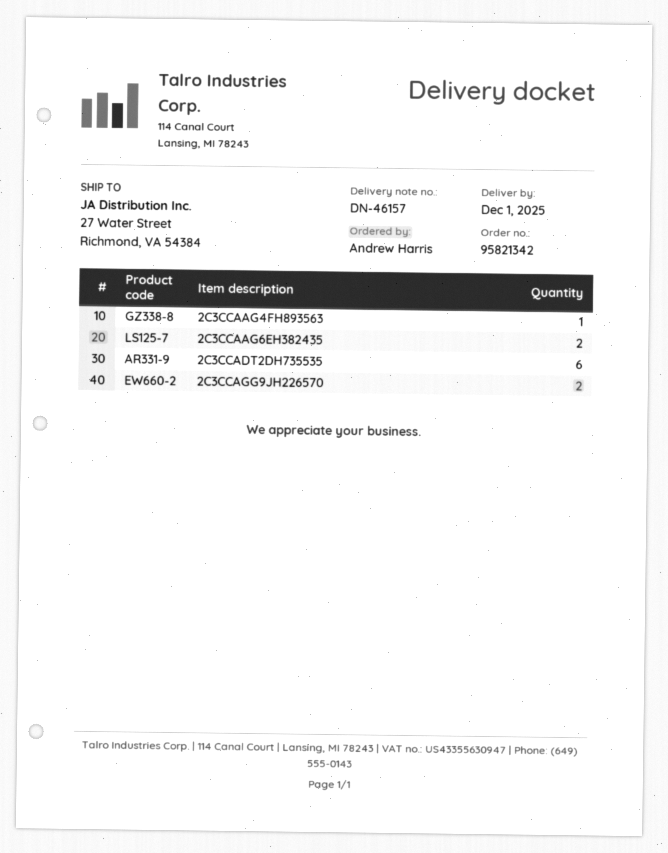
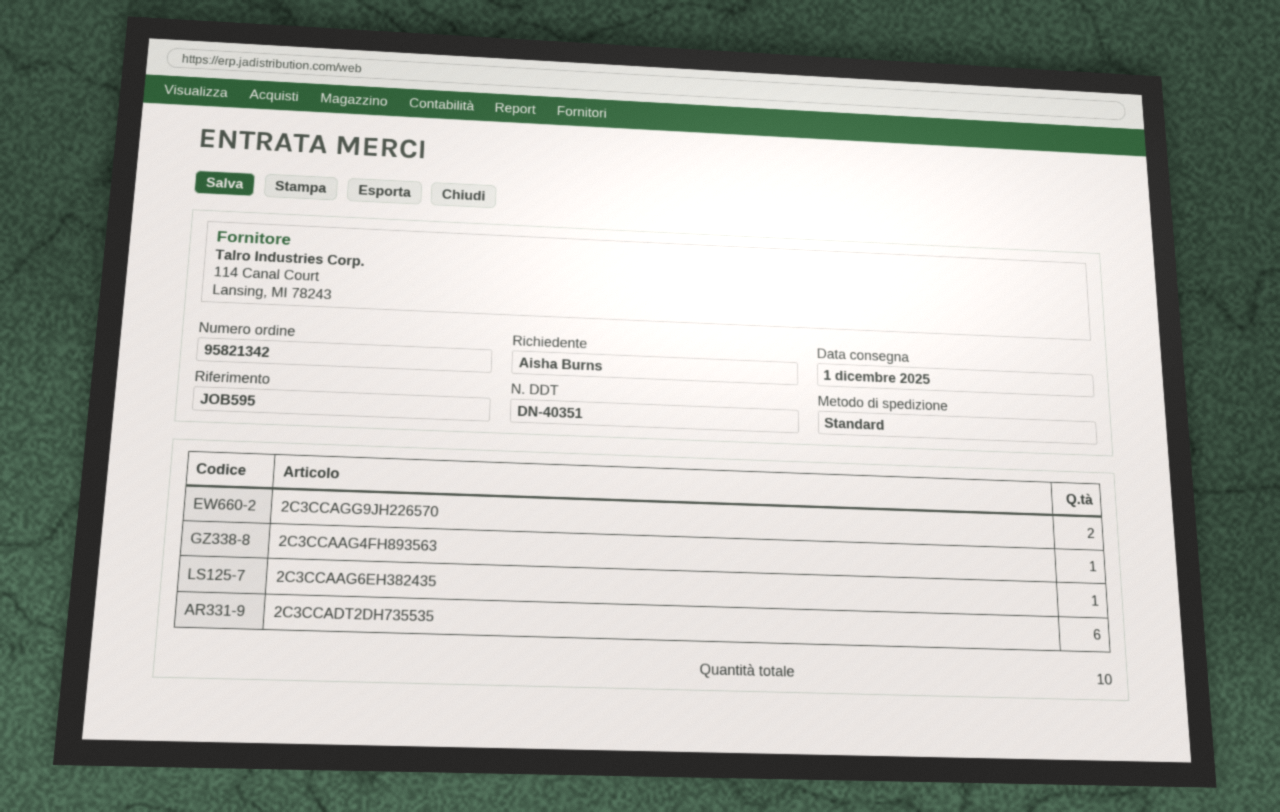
delivery note number: DN-46157 -> DN-40351
ordered by: Andrew Harris -> Aisha Burns
2C3CCAAG6EH382435: 2 -> 1

